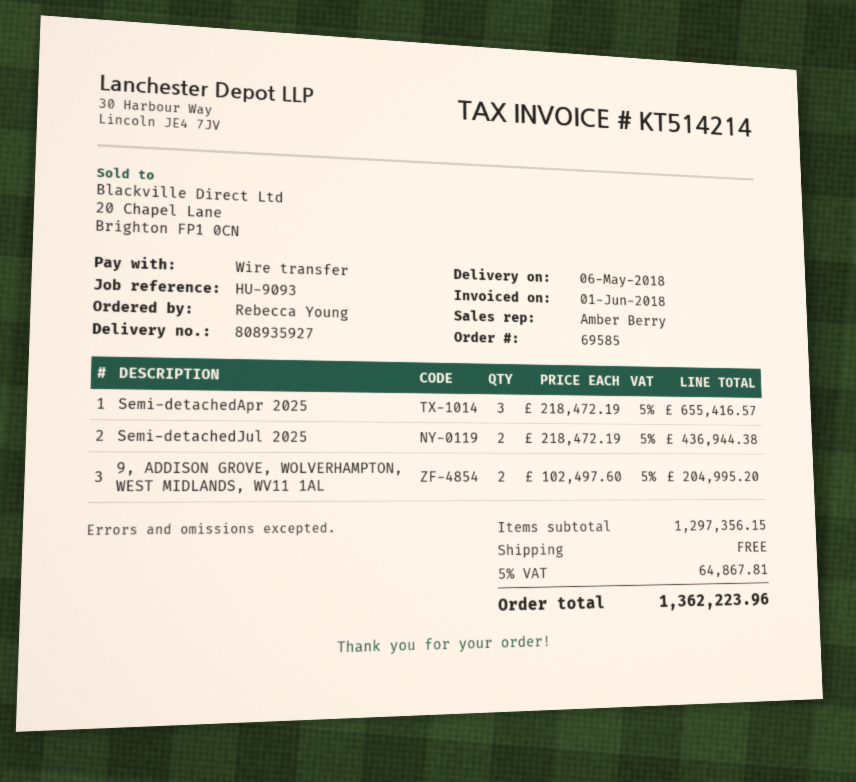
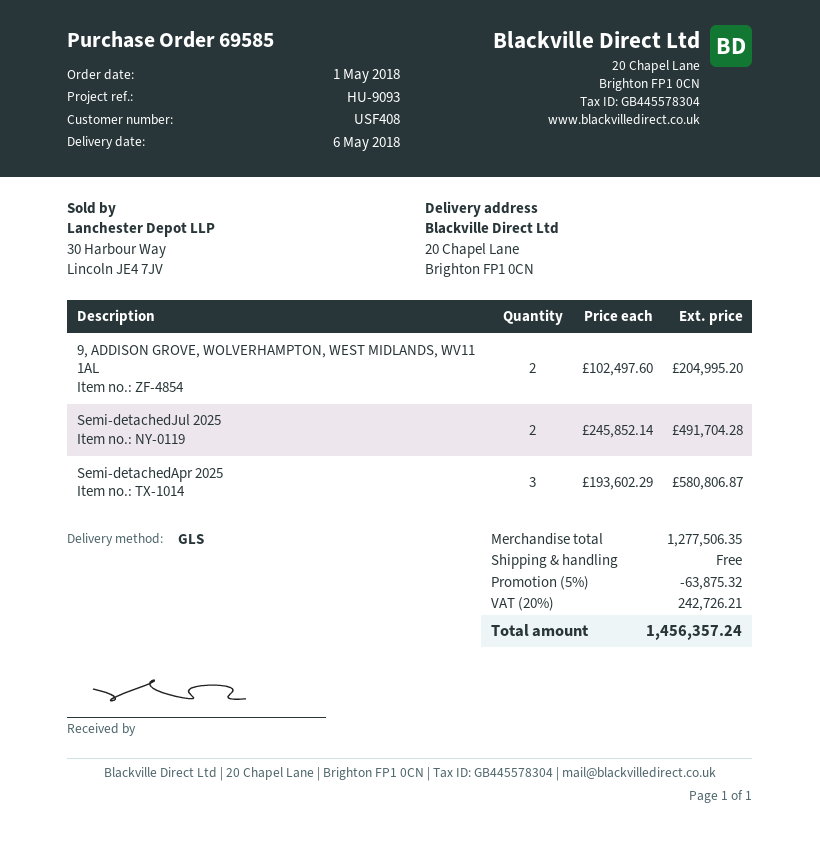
Semi-detachedApr 2025: 3 x 218472.19 = 655416.57 -> 3 x 193602.29 = 580806.87
Semi-detachedJul 2025: 2 x 218472.19 = 436944.38 -> 2 x 245852.14 = 491704.28
subtotal: 1297356.15 -> 1277506.35
discount: none -> 5% = 63875.32
tax: 5% = 64867.81 -> 20% = 242726.21
total: 1362223.96 -> 1456357.24

